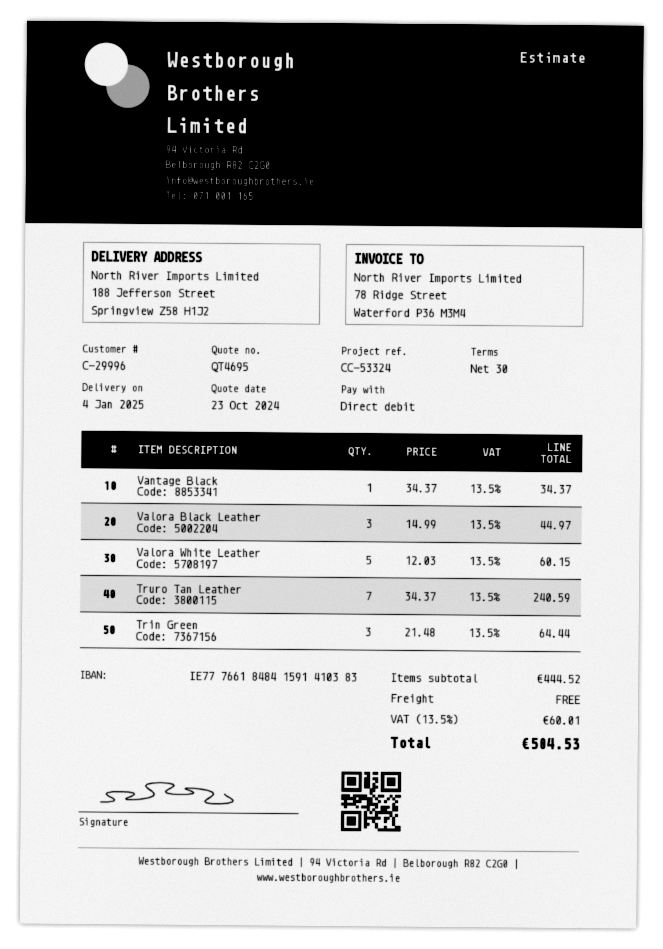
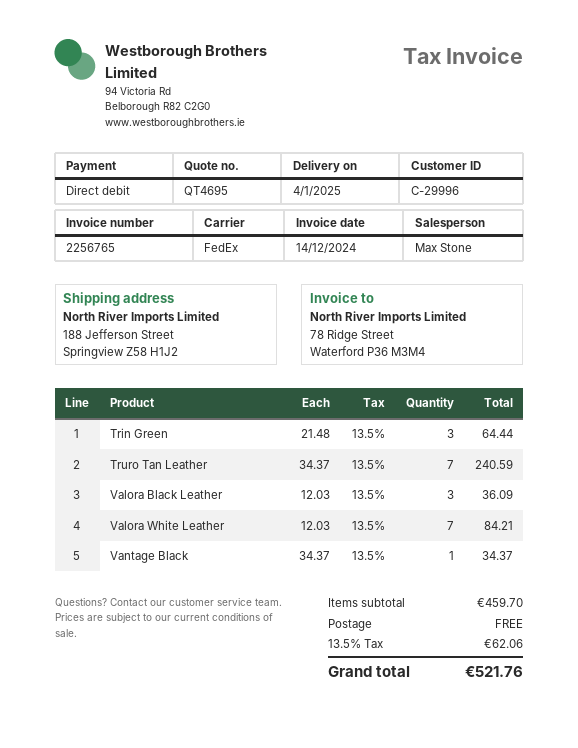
Valora Black Leather: 3 x 14.99 = 44.97 -> 3 x 12.03 = 36.09
Valora White Leather: 5 x 12.03 = 60.15 -> 7 x 12.03 = 84.21
subtotal: 444.52 -> 459.70
tax: 13.5% = 60.01 -> 13.5% = 62.06
total: 504.53 -> 521.76

